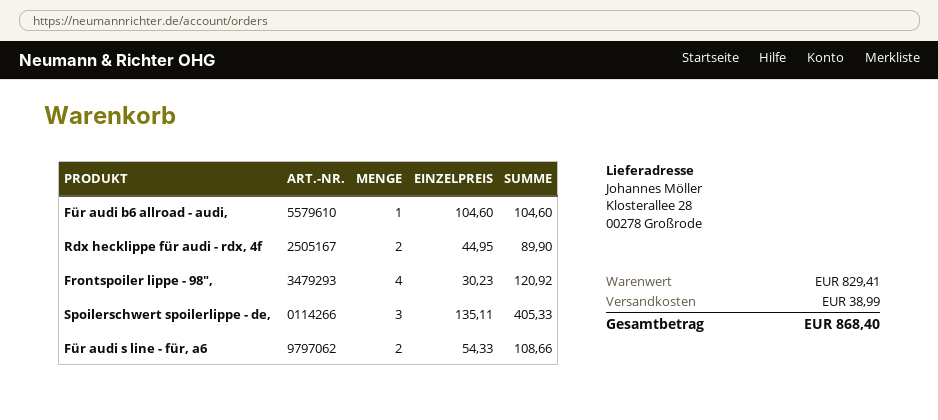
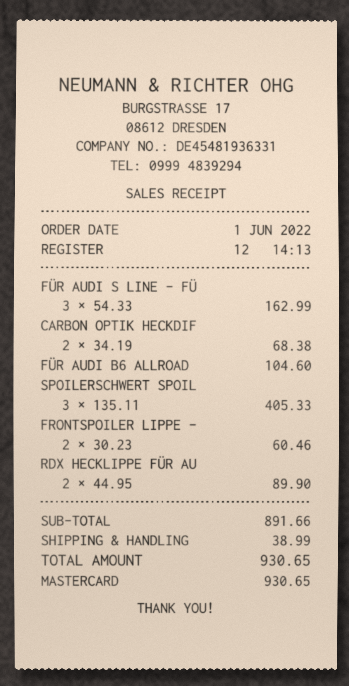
Frontspoiler lippe - 98",: 4 x 30.23 = 120.92 -> 2 x 30.23 = 60.46
Für audi s line - für, a6: 2 x 54.33 = 108.66 -> 3 x 54.33 = 162.99
CARBON OPTIK HECKDIF: none -> 2 x 34.19 = 68.38
subtotal: 829.41 -> 891.66
total: 868.40 -> 930.65

